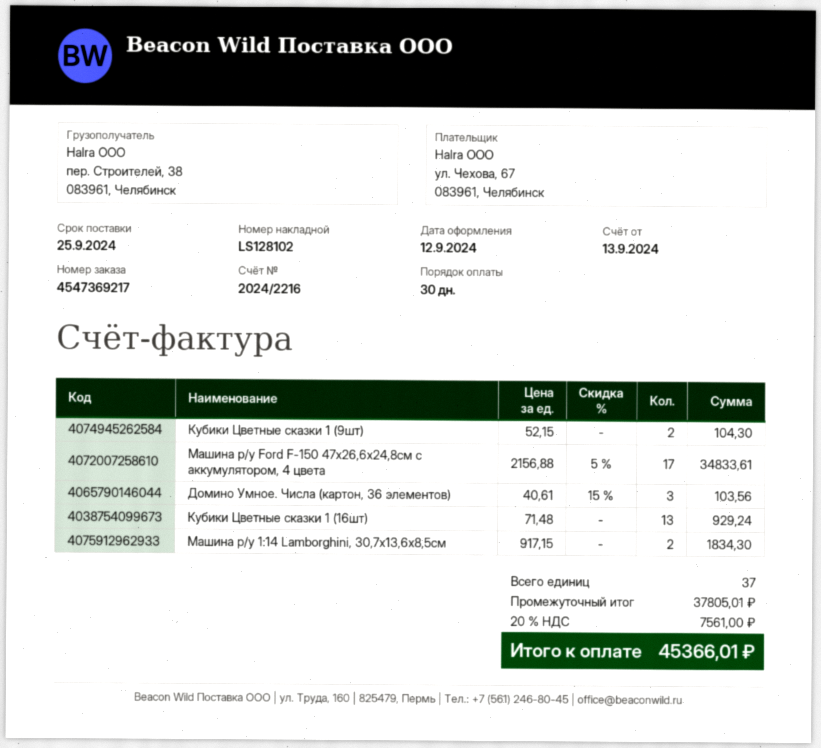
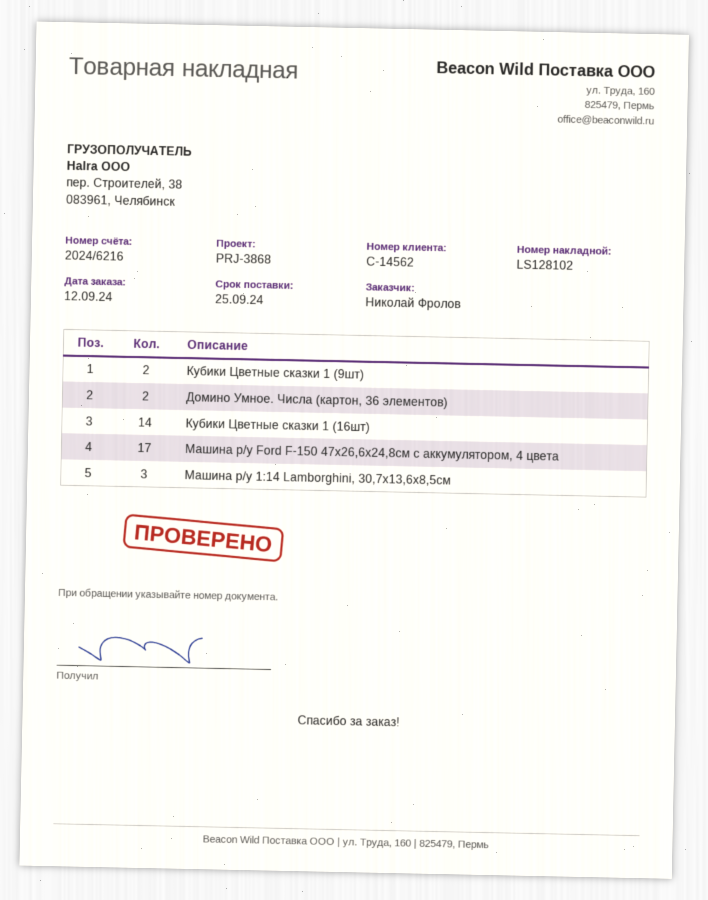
invoice number: 2024/2216 -> 2024/6216
Домино Умное. Числа (картон, 36 элементов): 3 -> 2
Кубики Цветные сказки 1 (16шт): 13 -> 14
Машина р/у 1:14 Lamborghini, 30,7х13,6х8,5см: 2 -> 3

